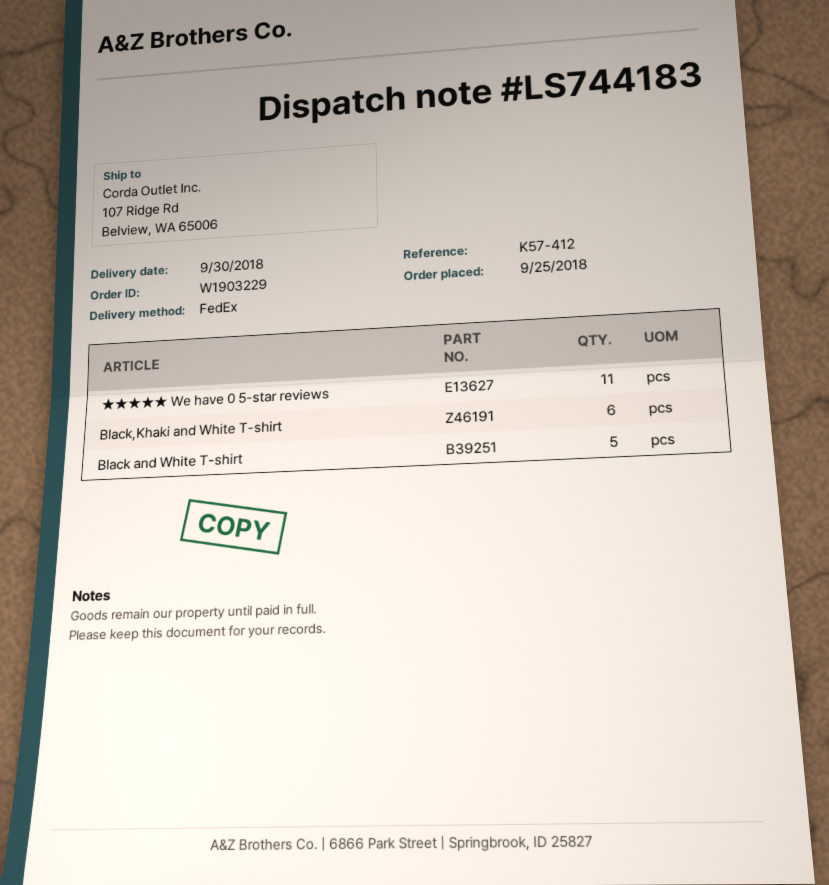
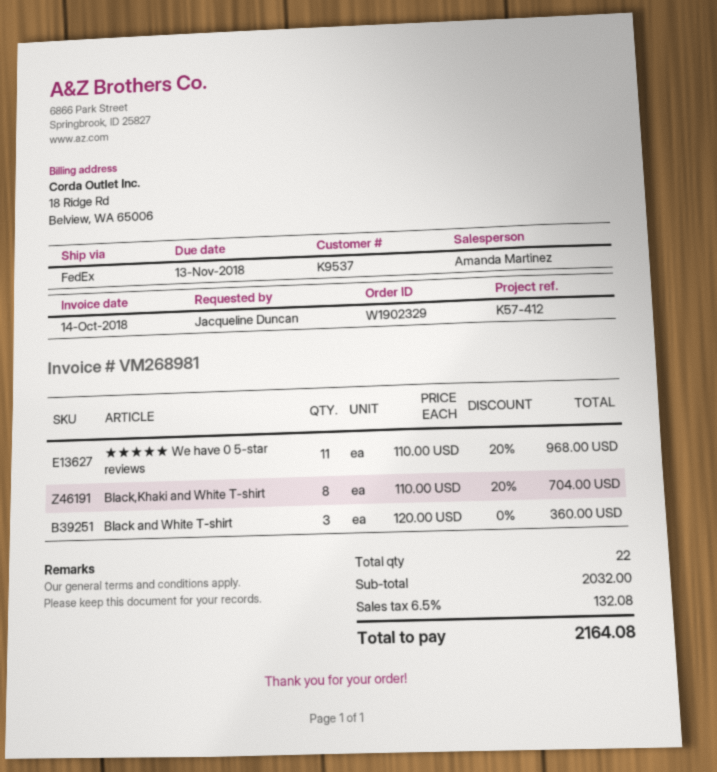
order number: W1903229 -> W1902329
Black,Khaki and White T-shirt: 6 -> 8
Black and White T-shirt: 5 -> 3

